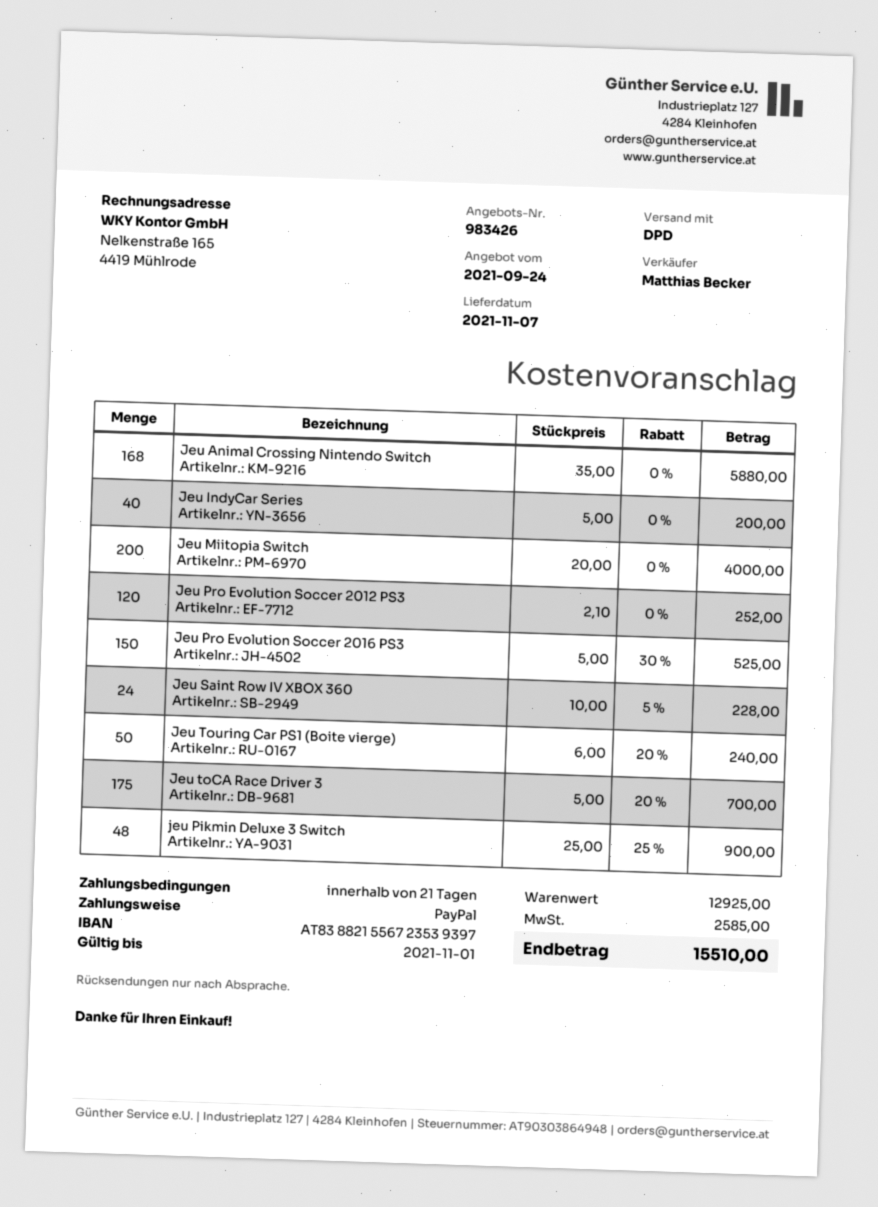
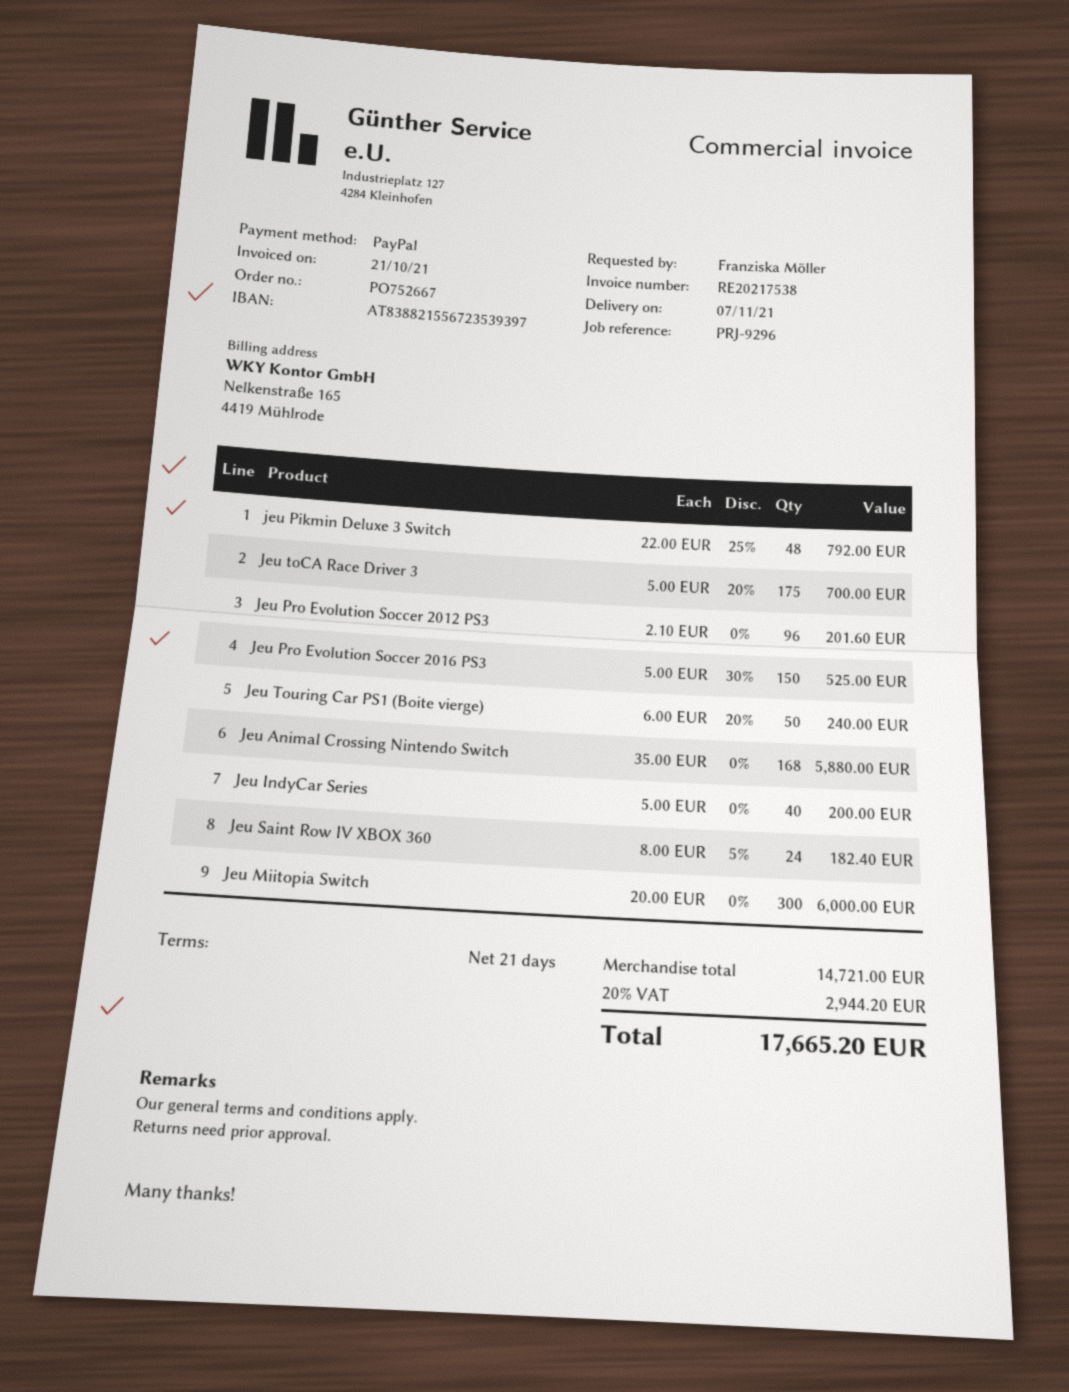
Jeu Miitopia Switch: 200 x 20.00 = 4000.00 -> 300 x 20.00 = 6000.00
Jeu Pro Evolution Soccer 2012 PS3: 120 x 2.10 = 252.00 -> 96 x 2.10 = 201.60
Jeu Saint Row IV XBOX 360: 24 x 10.00 - 5% = 228.00 -> 24 x 8.00 - 5% = 182.40
jeu Pikmin Deluxe 3 Switch: 48 x 25.00 - 25% = 900.00 -> 48 x 22.00 - 25% = 792.00
subtotal: 12925.00 -> 14721.00
tax: 2585.00 -> 2944.20
total: 15510.00 -> 17665.20

